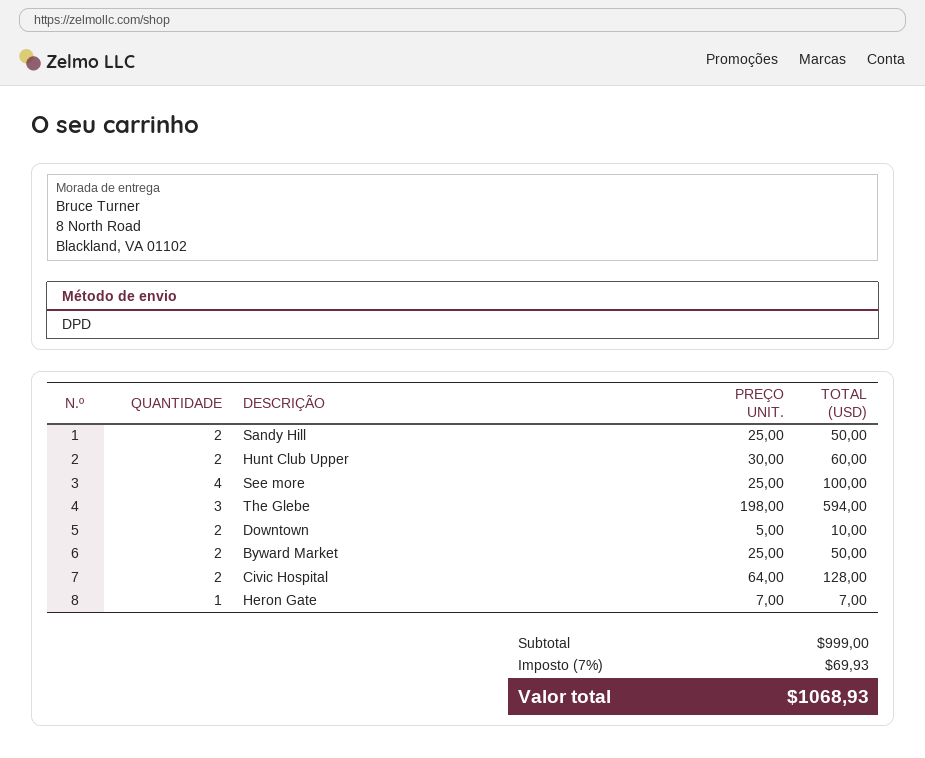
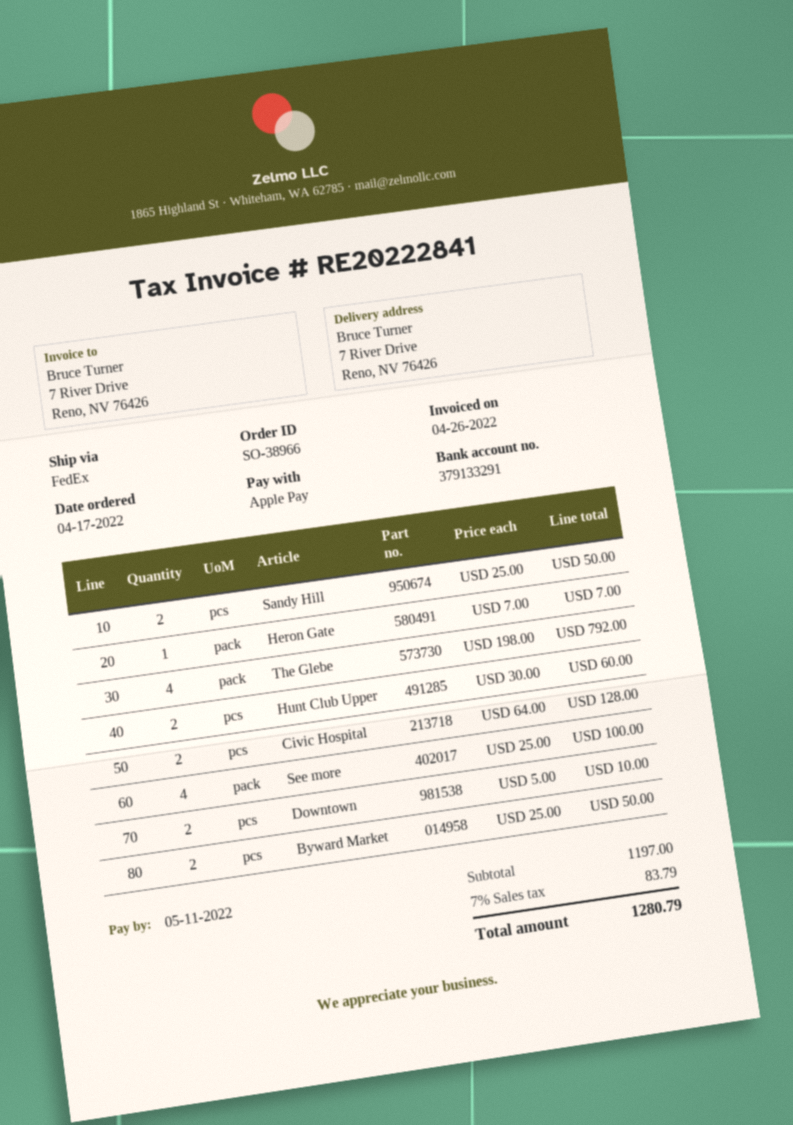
shipping method: DPD -> FedEx
ship to: 8 North Road, Blackland, VA 01102 -> 7 River Drive, Reno, NV 76426
The Glebe: 3 x 198.00 = 594.00 -> 4 x 198.00 = 792.00
subtotal: 999.00 -> 1197.00
tax: 7% = 69.93 -> 7% = 83.79
total: 1068.93 -> 1280.79

